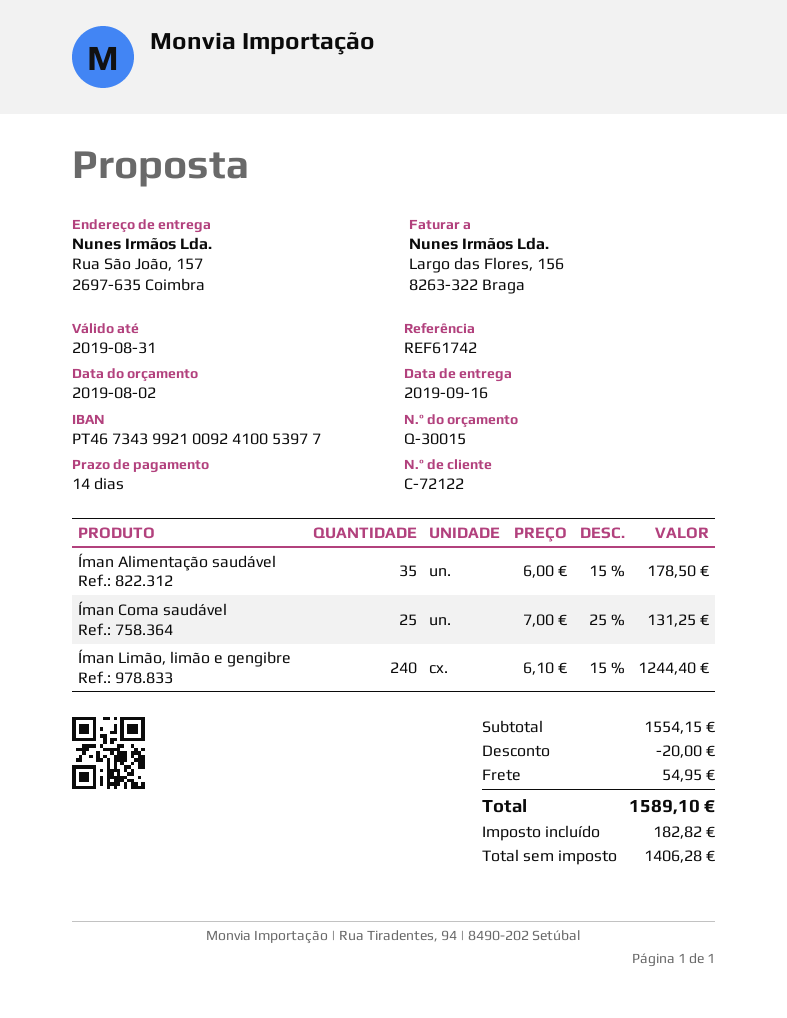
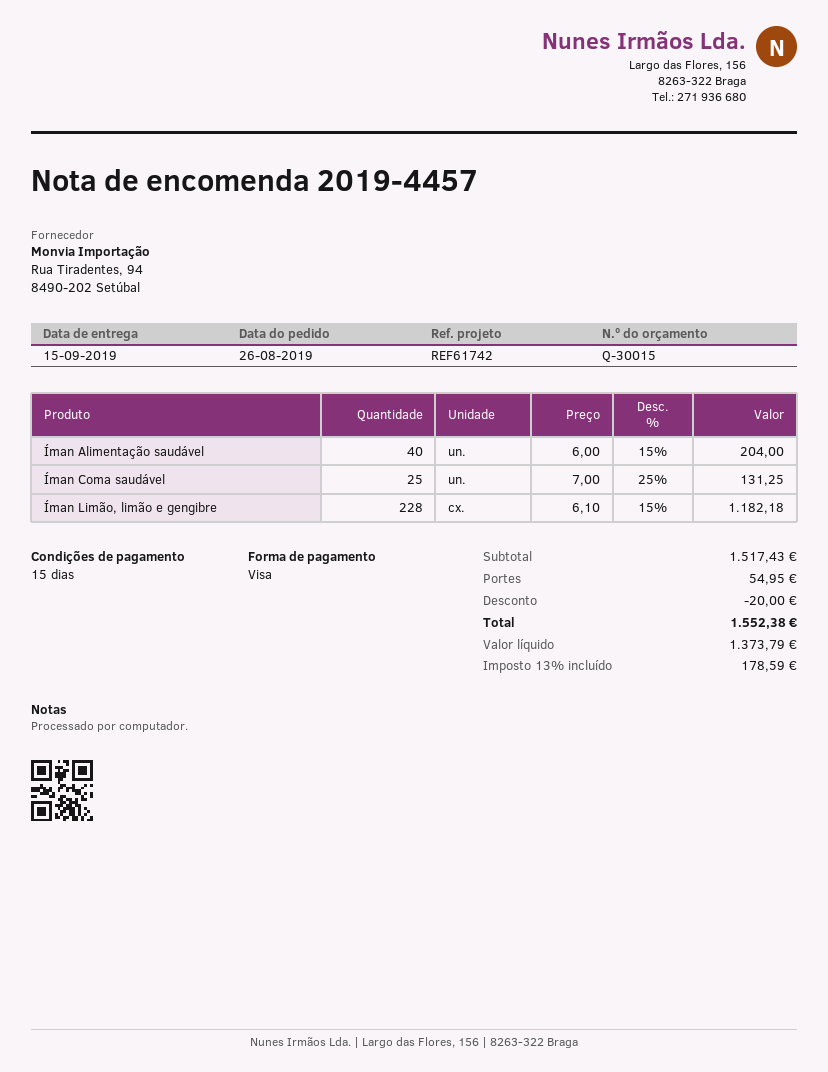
delivery date: 2019-09-16 -> 2019-09-15
payment terms: 14 days -> 15 days
Íman Alimentação saudável: 35 x 6.00 - 15% = 178.50 -> 40 x 6.00 - 15% = 204.00
Íman Limão, limão e gengibre: 240 x 6.10 - 15% = 1244.40 -> 228 x 6.10 - 15% = 1182.18
subtotal: 1554.15 -> 1517.43
net: 1406.28 -> 1373.79
tax: 182.82 -> 178.59
total: 1589.10 -> 1552.38

